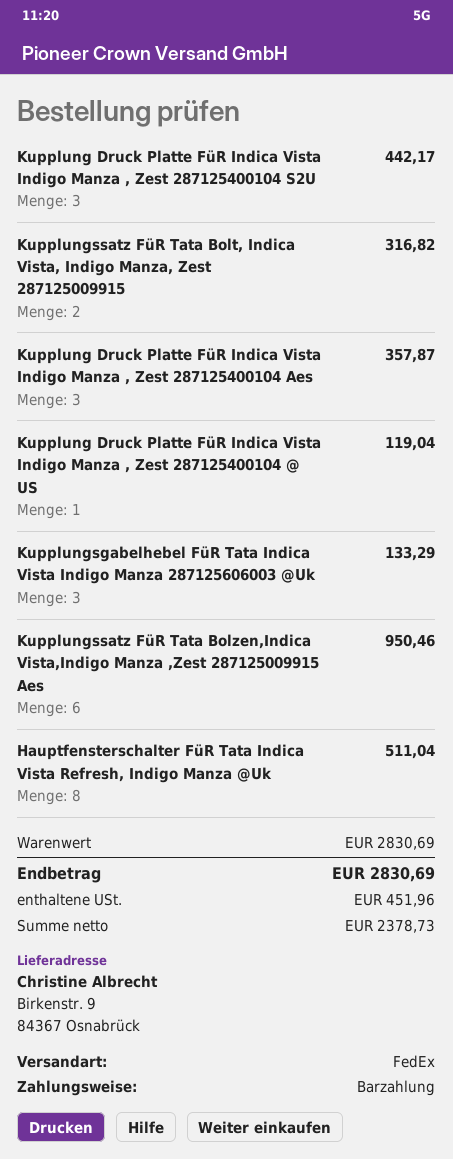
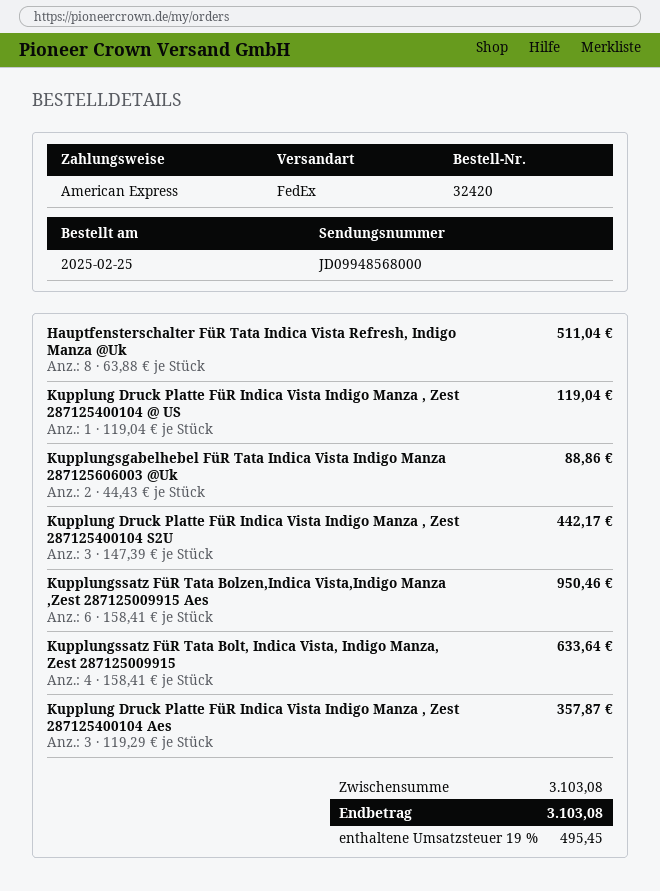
payment method: cash -> American Express
Kupplungssatz FüR Tata Bolt, Indica Vista, Indigo Manza, Zest 287125009915: 2 for 316.82 -> 4 for 633.64
Kupplungsgabelhebel FüR Tata Indica Vista Indigo Manza 287125606003 @Uk: 3 for 133.29 -> 2 for 88.86
subtotal: 2830.69 -> 3103.08
tax: 451.96 -> 495.45
total: 2830.69 -> 3103.08

